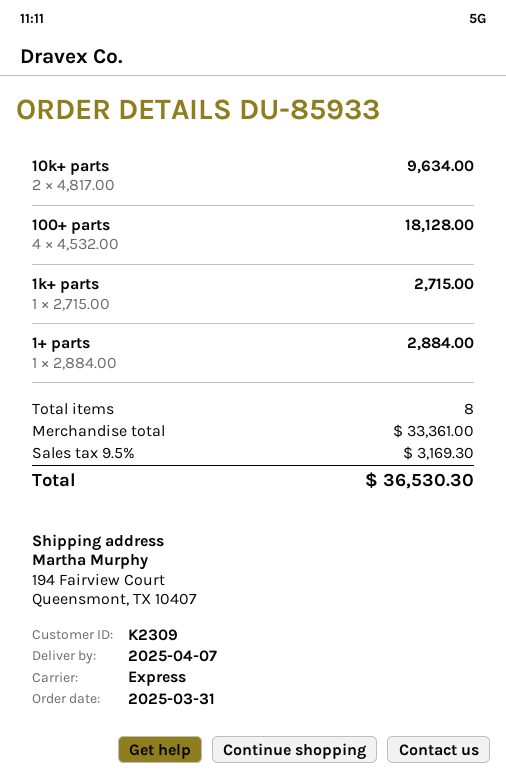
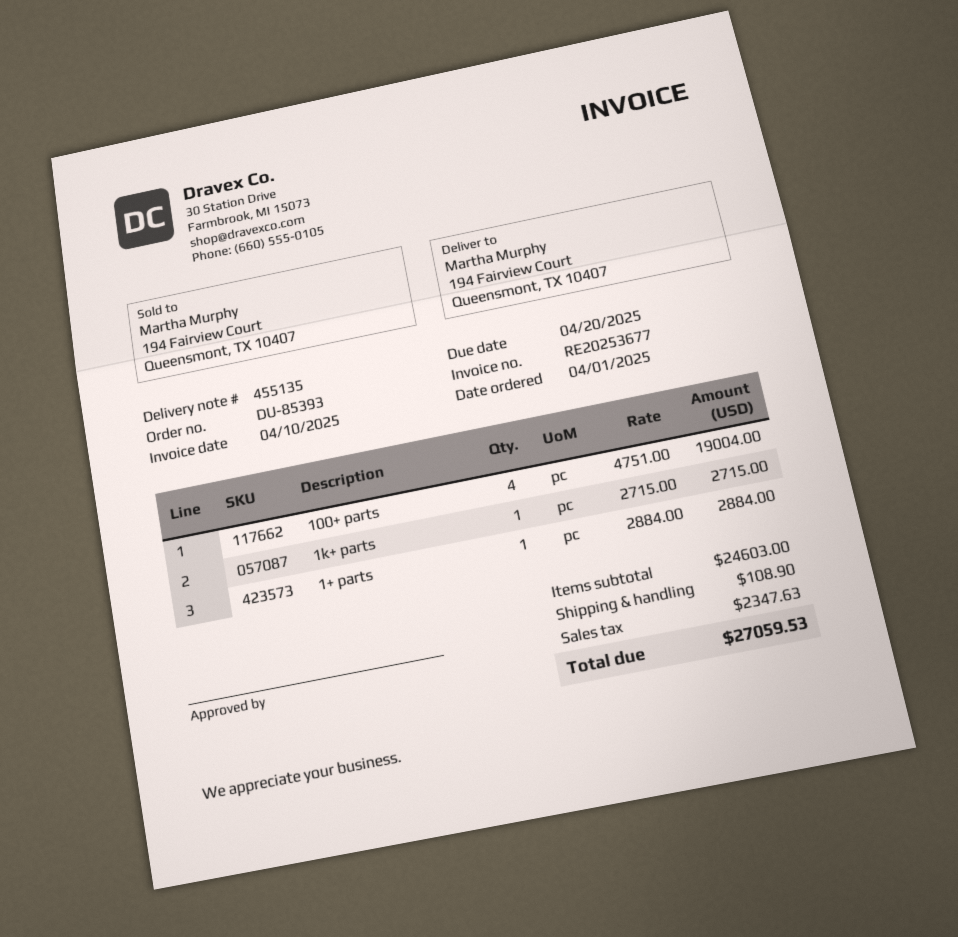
order number: DU-85933 -> DU-85393
order date: 2025-03-31 -> 2025-04-01
10k+ parts: 2 x 4817.00 = 9634.00 -> none
100+ parts: 4 x 4532.00 = 18128.00 -> 4 x 4751.00 = 19004.00
subtotal: 33361.00 -> 24603.00
shipping: none -> 108.90
tax: 3169.30 -> 2347.63
total: 36530.30 -> 27059.53

